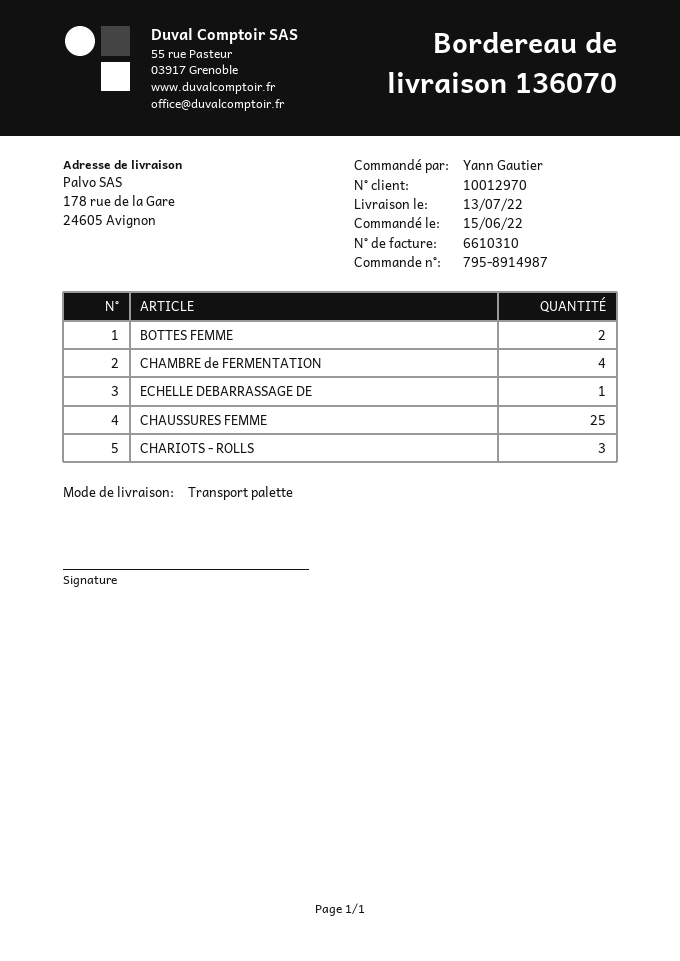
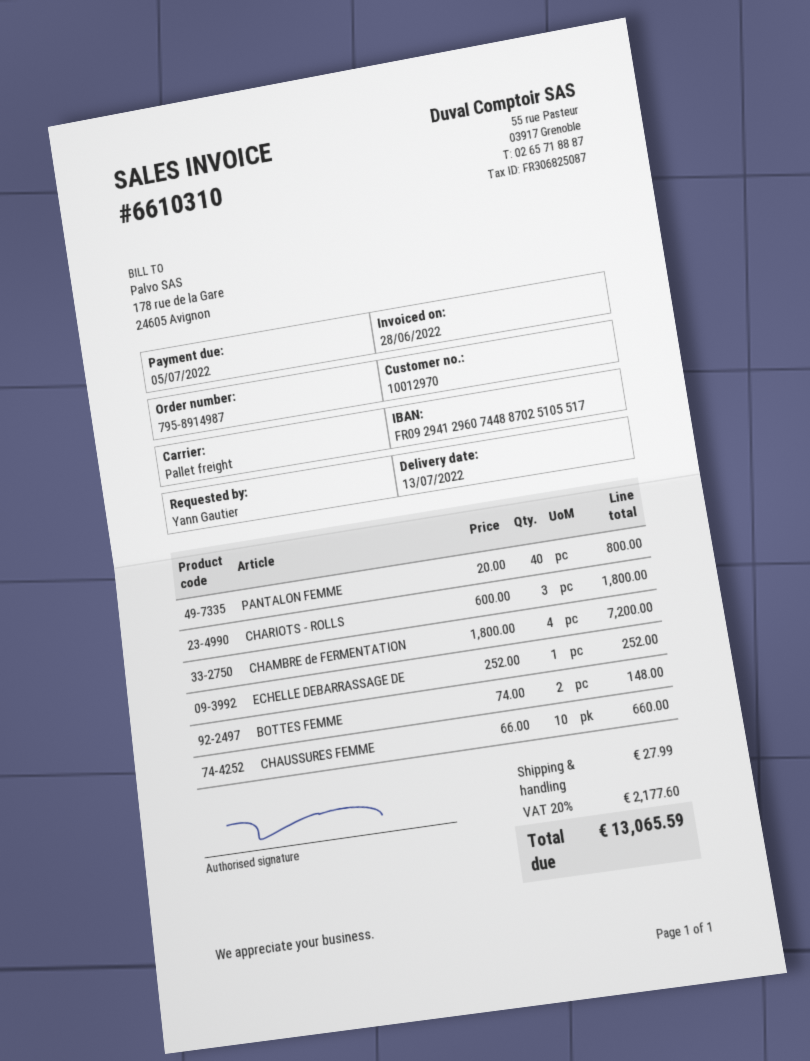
CHAUSSURES FEMME: 25 -> 10
PANTALON FEMME: none -> 40

